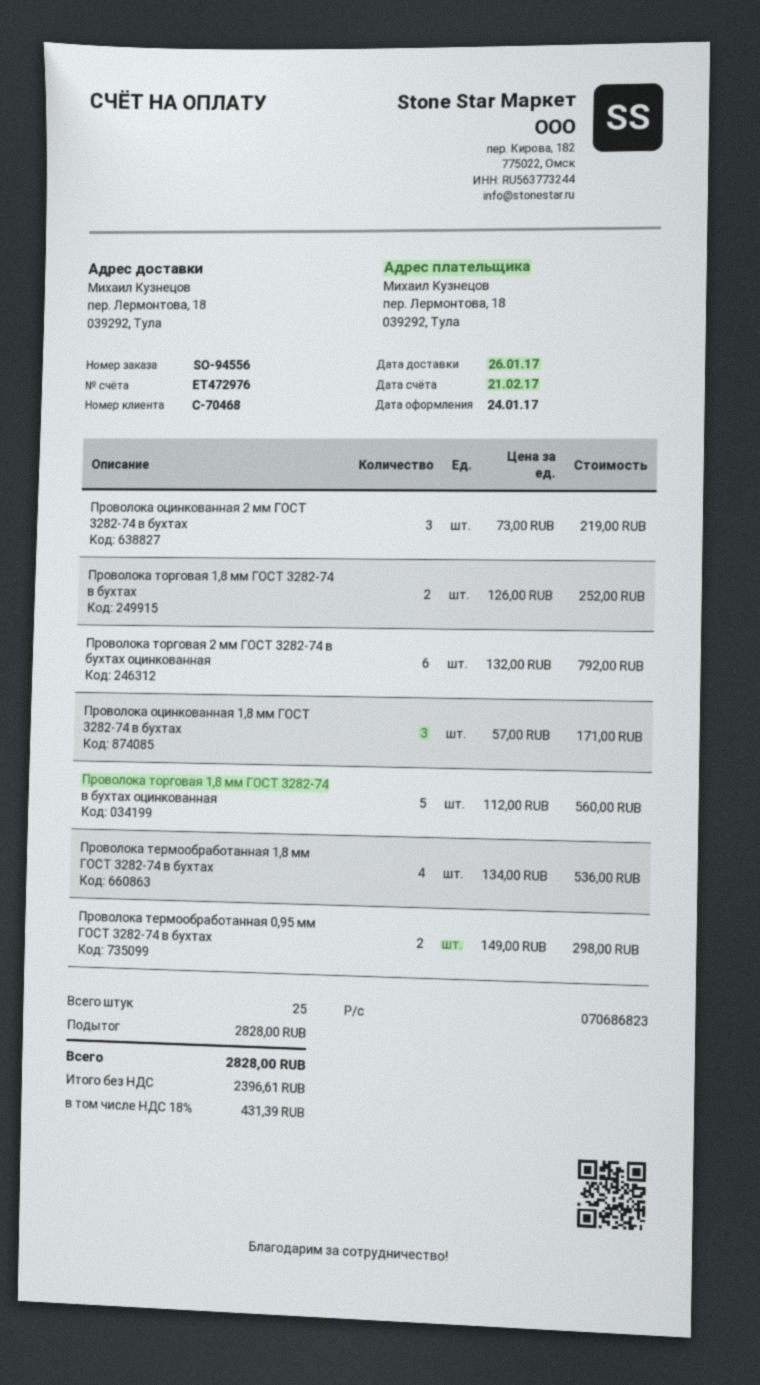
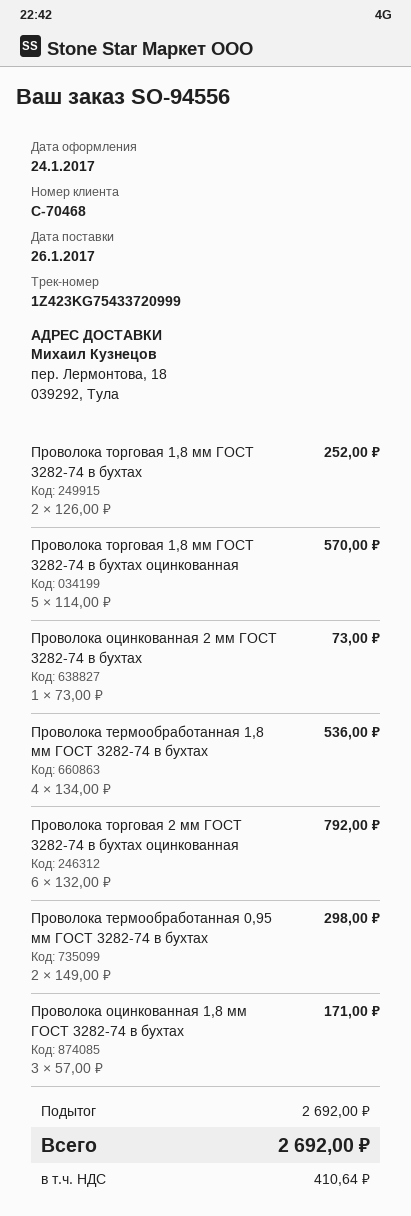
Проволока оцинкованная 2 мм ГОСТ 3282-74 в бухтах: 3 x 73.00 = 219.00 -> 1 x 73.00 = 73.00
Проволока торговая 1,8 мм ГОСТ 3282-74 в бухтах оцинкованная: 5 x 112.00 = 560.00 -> 5 x 114.00 = 570.00
subtotal: 2828.00 -> 2692.00
tax: 431.39 -> 410.64
total: 2828.00 -> 2692.00

